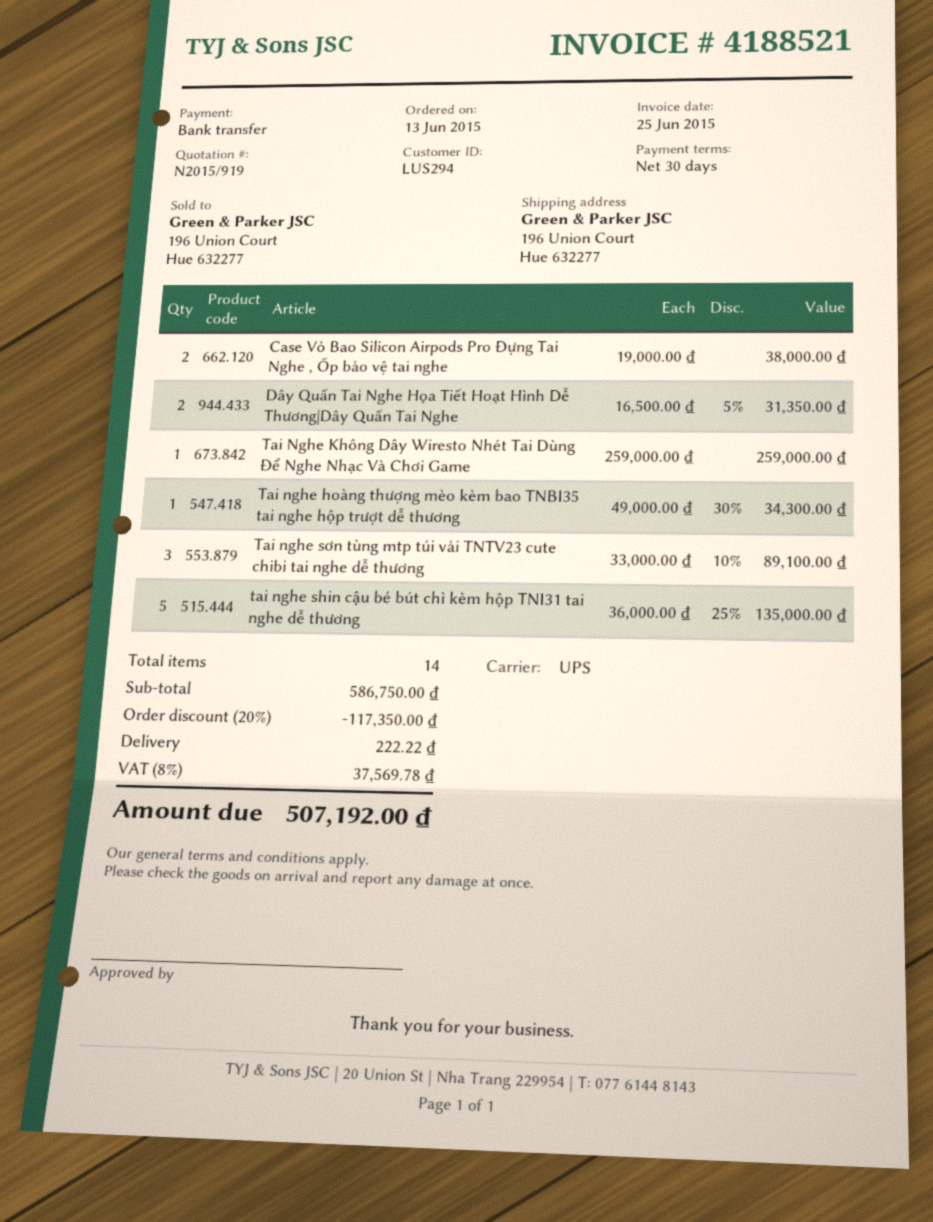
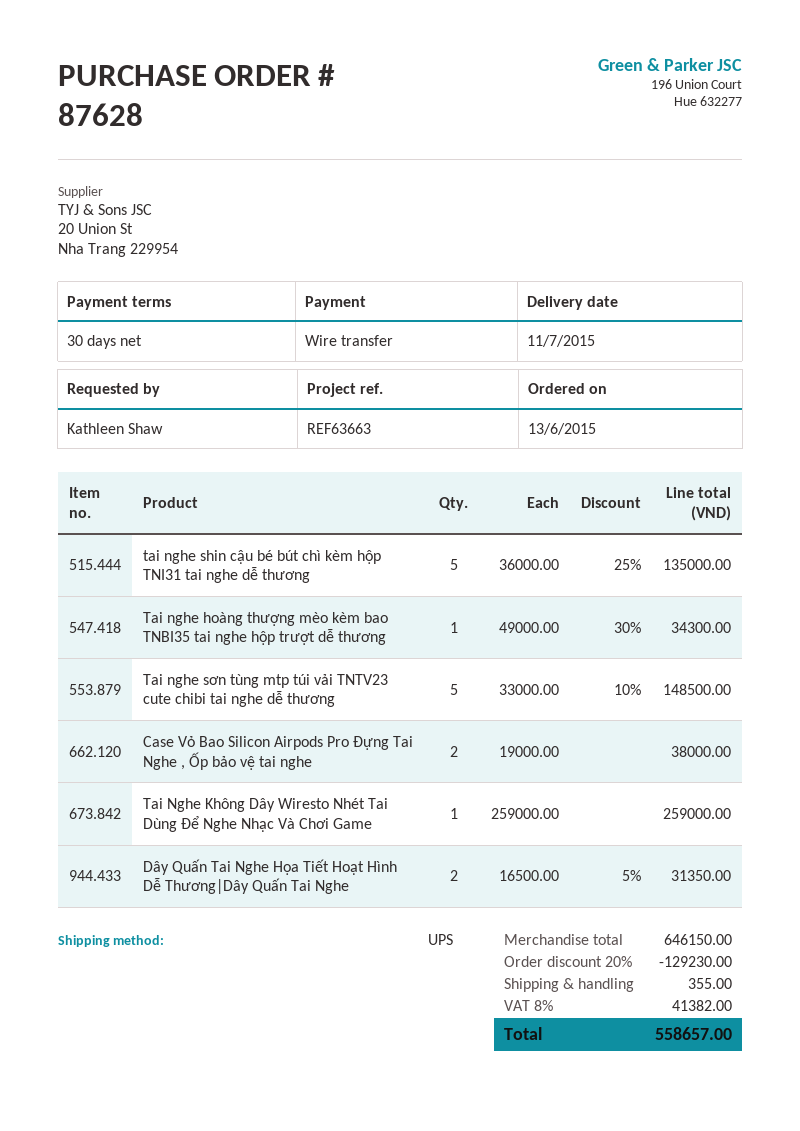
Tai nghe sơn tùng mtp túi vải TNTV23 cute chibi tai nghe dễ thương: 3 x 33000.00 - 10% = 89100.00 -> 5 x 33000.00 - 10% = 148500.00
subtotal: 586750.00 -> 646150.00
discount: 20% = 117350.00 -> 20% = 129230.00
shipping: 222.22 -> 355.00
tax: 8% = 37569.78 -> 8% = 41382.00
total: 507192.00 -> 558657.00

